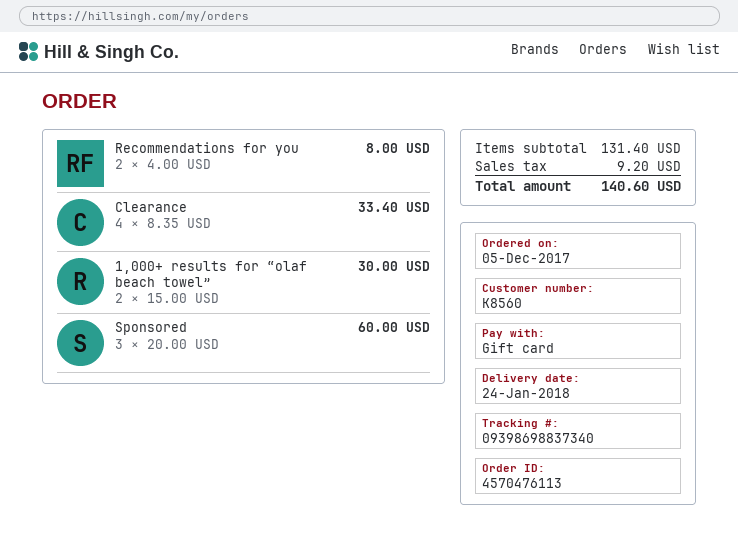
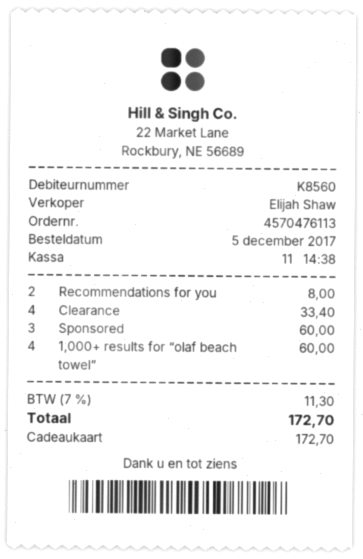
1,000+ results for “olaf beach towel”: 2 for 30.00 -> 4 for 60.00
tax: 9.20 -> 11.30
total: 140.60 -> 172.70

